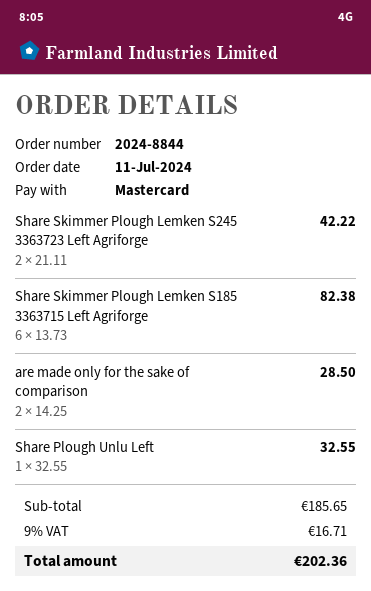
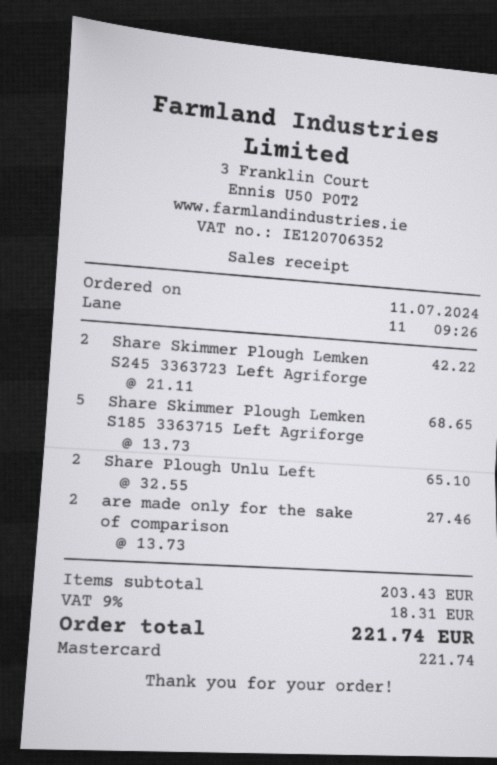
Share Skimmer Plough Lemken S185 3363715 Left Agriforge: 6 x 13.73 = 82.38 -> 5 x 13.73 = 68.65
are made only for the sake of comparison: 2 x 14.25 = 28.50 -> 2 x 13.73 = 27.46
Share Plough Unlu Left: 1 x 32.55 = 32.55 -> 2 x 32.55 = 65.10
subtotal: 185.65 -> 203.43
tax: 9% = 16.71 -> 9% = 18.31
total: 202.36 -> 221.74

